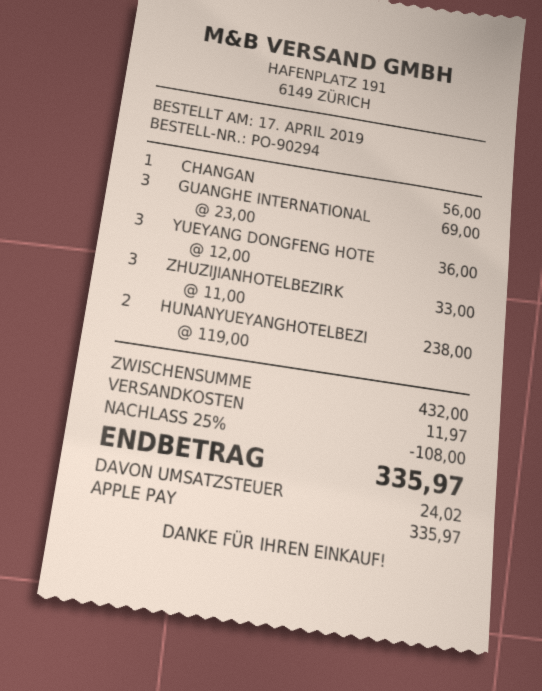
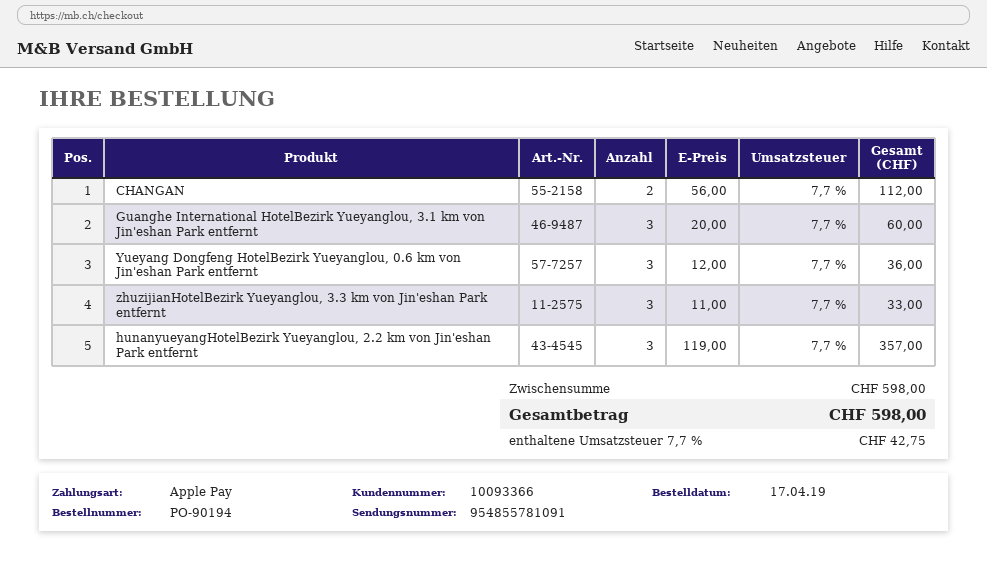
order number: PO-90294 -> PO-90194
CHANGAN: 1 x 56.00 = 56.00 -> 2 x 56.00 = 112.00
GUANGHE INTERNATIONAL: 3 x 23.00 = 69.00 -> 3 x 20.00 = 60.00
HUNANYUEYANGHOTELBEZI: 2 x 119.00 = 238.00 -> 3 x 119.00 = 357.00
subtotal: 432.00 -> 598.00
discount: 25% = 108.00 -> none
shipping: 11.97 -> none
tax: 24.02 -> 42.75
total: 335.97 -> 598.00

